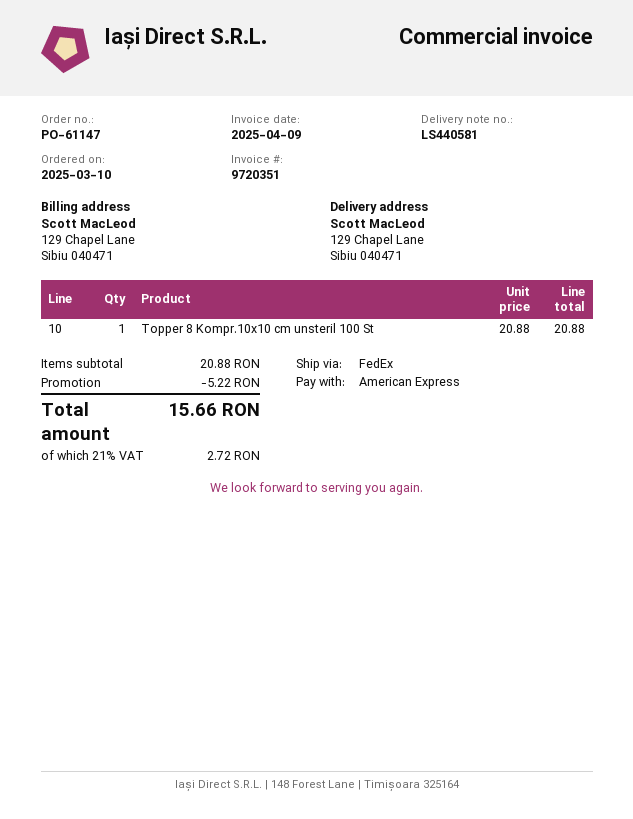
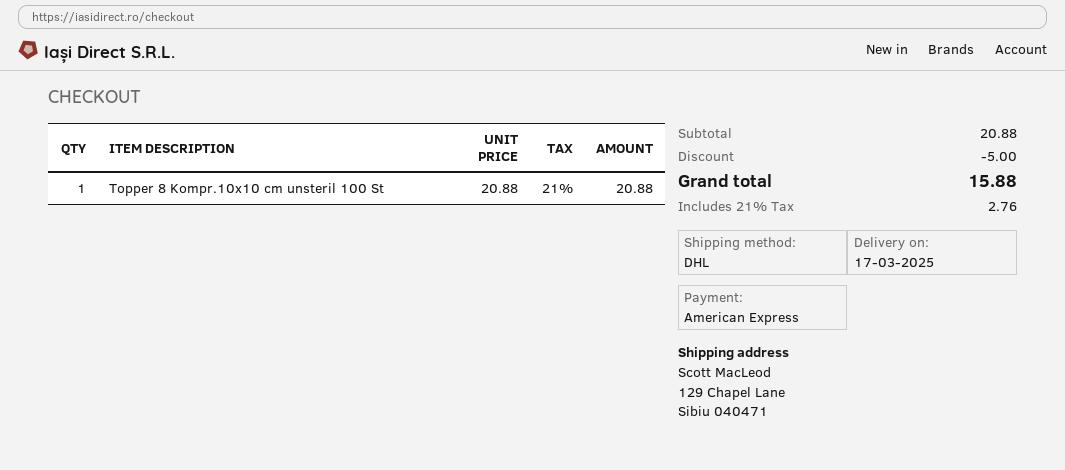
shipping method: FedEx -> DHL
discount: 5.22 -> 5.00
tax: 21% = 2.72 -> 21% = 2.76
total: 15.66 -> 15.88

